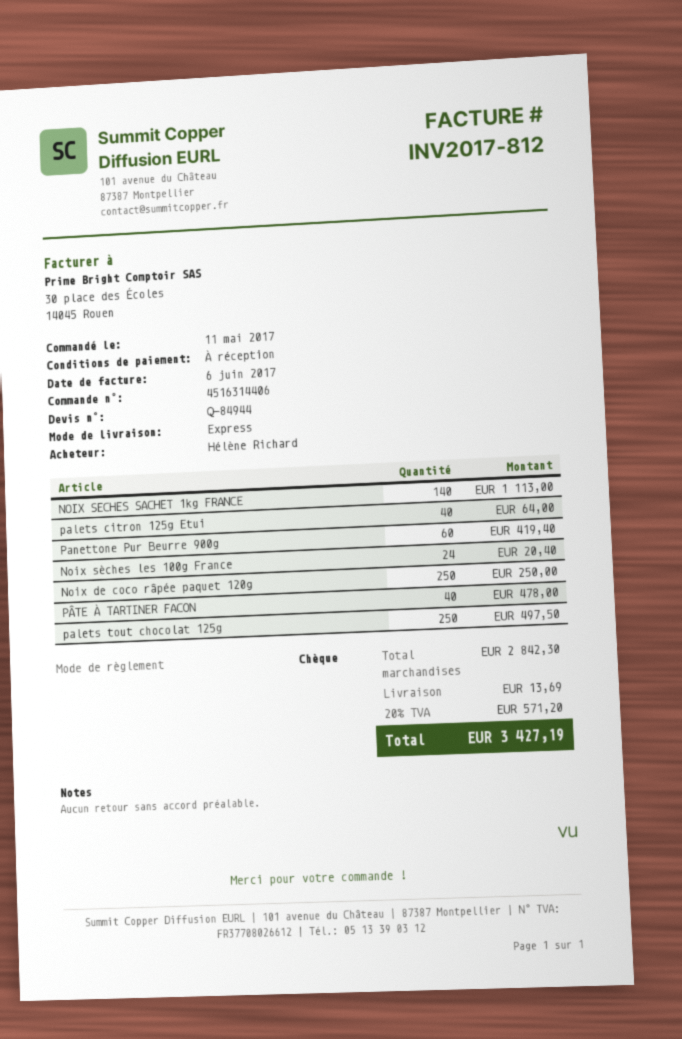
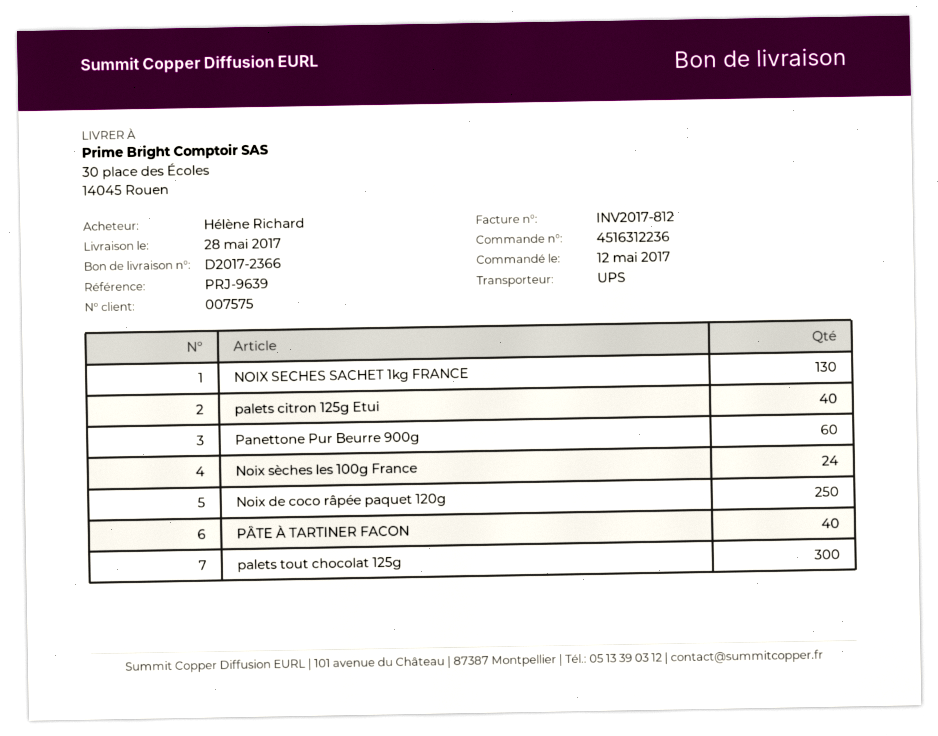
order number: 4516314406 -> 4516312236
order date: 2017-05-11 -> 2017-05-12
shipping method: express -> UPS
NOIX SECHES SACHET 1kg FRANCE: 140 -> 130
palets tout chocolat 125g: 250 -> 300

